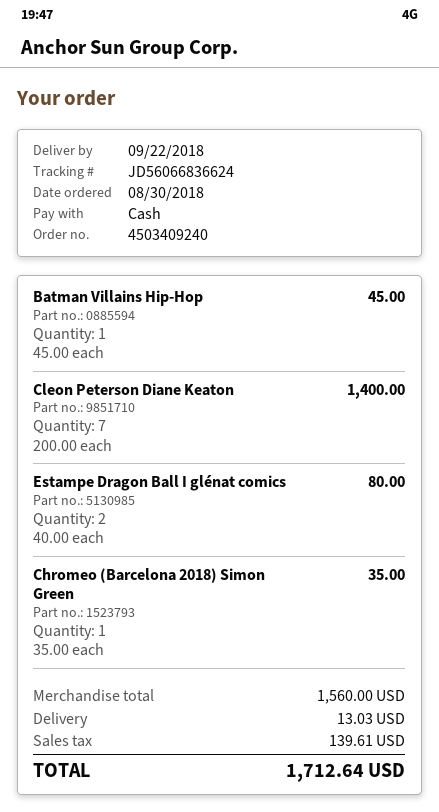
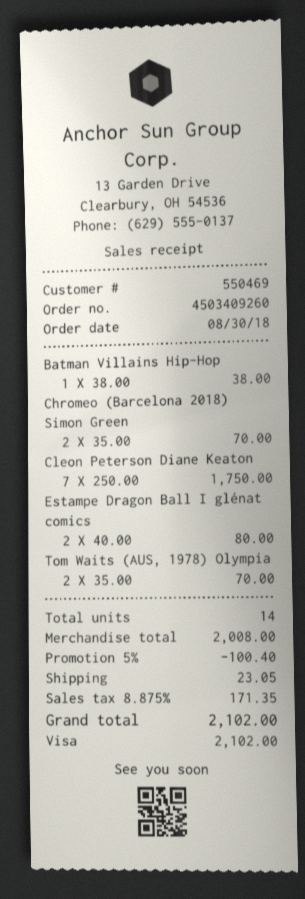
order number: 4503409240 -> 4503409260
payment method: cash -> Visa
Batman Villains Hip-Hop: 1 x 45.00 = 45.00 -> 1 x 38.00 = 38.00
Cleon Peterson Diane Keaton: 7 x 200.00 = 1400.00 -> 7 x 250.00 = 1750.00
Chromeo (Barcelona 2018) Simon Green: 1 x 35.00 = 35.00 -> 2 x 35.00 = 70.00
Tom Waits (AUS, 1978) Olympia: none -> 2 x 35.00 = 70.00
subtotal: 1560.00 -> 2008.00
discount: none -> 5% = 100.40
shipping: 13.03 -> 23.05
tax: 139.61 -> 171.35
total: 1712.64 -> 2102.00

